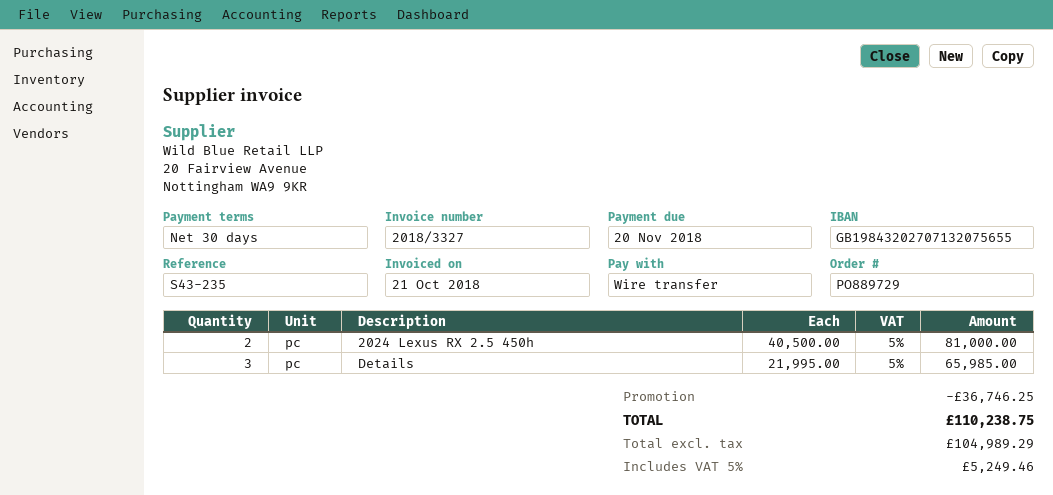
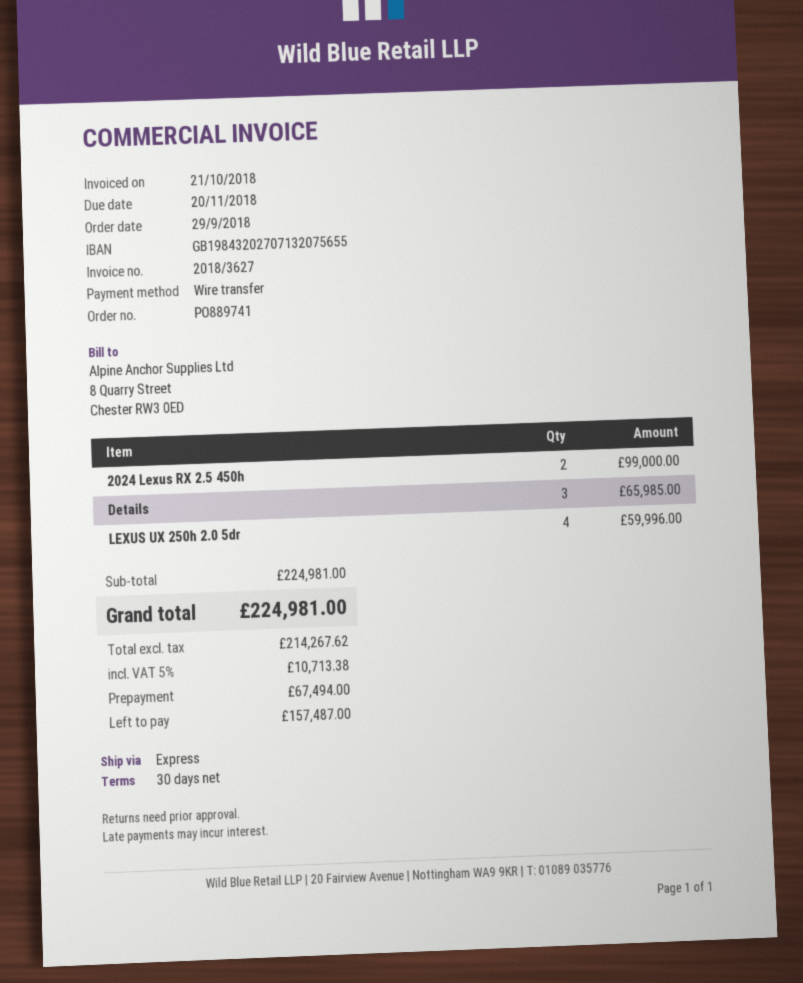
order number: PO889729 -> PO889741
invoice number: 2018/3327 -> 2018/3627
2024 Lexus RX 2.5 450h: 2 for 81000.00 -> 2 for 99000.00
LEXUS UX 250h 2.0 5dr: none -> 4 for 59996.00
discount: 36746.25 -> none
net: 104989.29 -> 214267.62
tax: 5% = 5249.46 -> 5% = 10713.38
total: 110238.75 -> 224981.00

